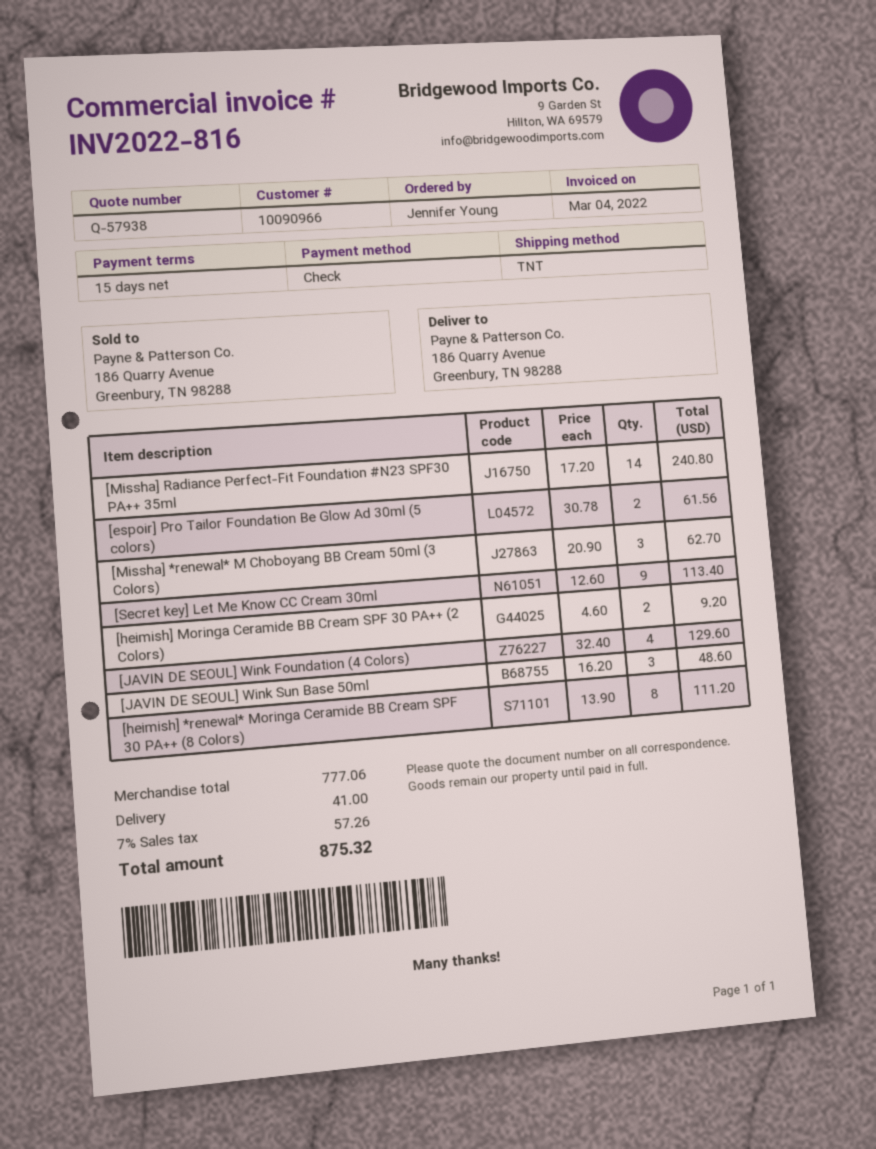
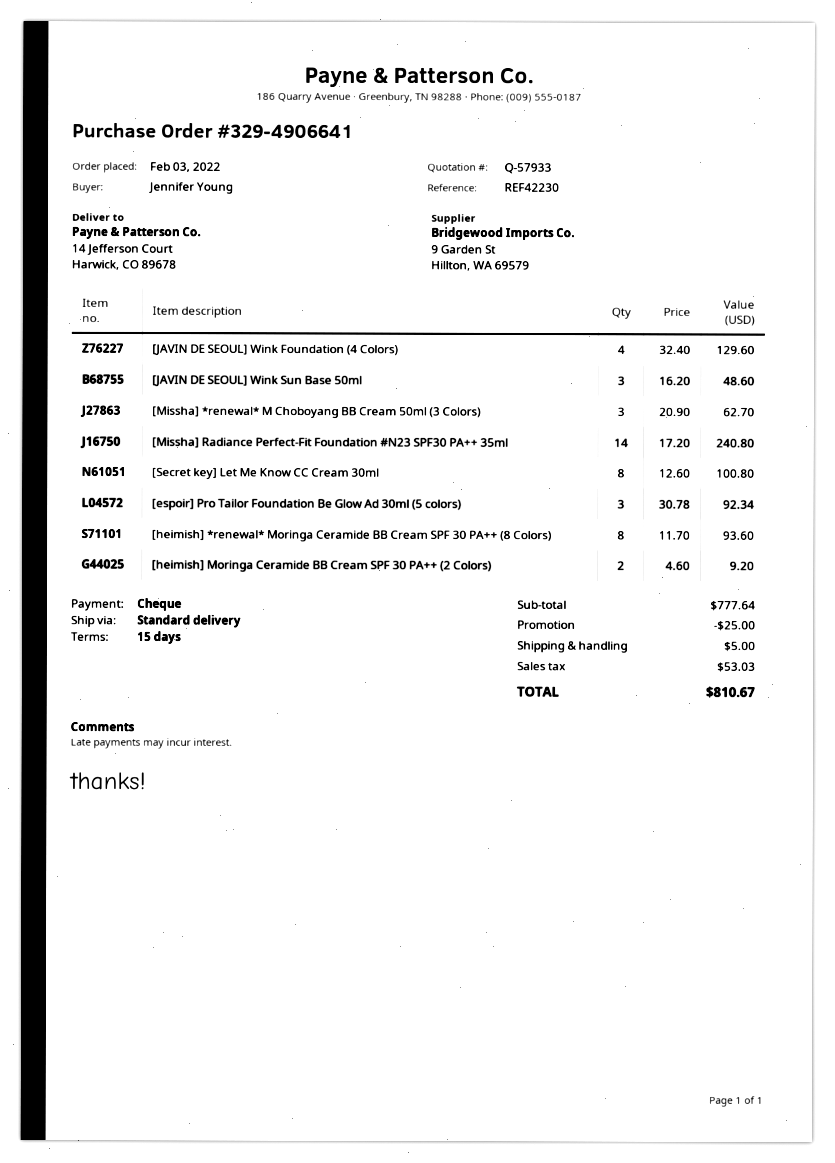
quote number: Q-57938 -> Q-57933
shipping method: TNT -> standard
ship to: 186 Quarry Avenue, Greenbury, TN 98288 -> 14 Jefferson Court, Harwick, CO 89678
[espoir] Pro Tailor Foundation Be Glow Ad 30ml (5 colors): 2 x 30.78 = 61.56 -> 3 x 30.78 = 92.34
[Secret key] Let Me Know CC Cream 30ml: 9 x 12.60 = 113.40 -> 8 x 12.60 = 100.80
[heimish] *renewal* Moringa Ceramide BB Cream SPF 30 PA++ (8 Colors): 8 x 13.90 = 111.20 -> 8 x 11.70 = 93.60
subtotal: 777.06 -> 777.64
discount: none -> 25.00
shipping: 41.00 -> 5.00
tax: 57.26 -> 53.03
total: 875.32 -> 810.67

